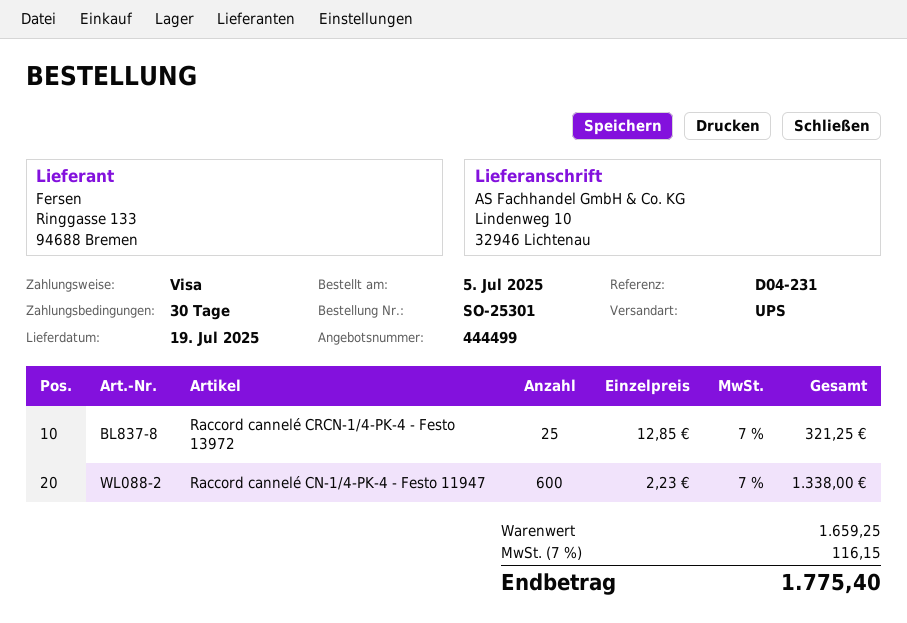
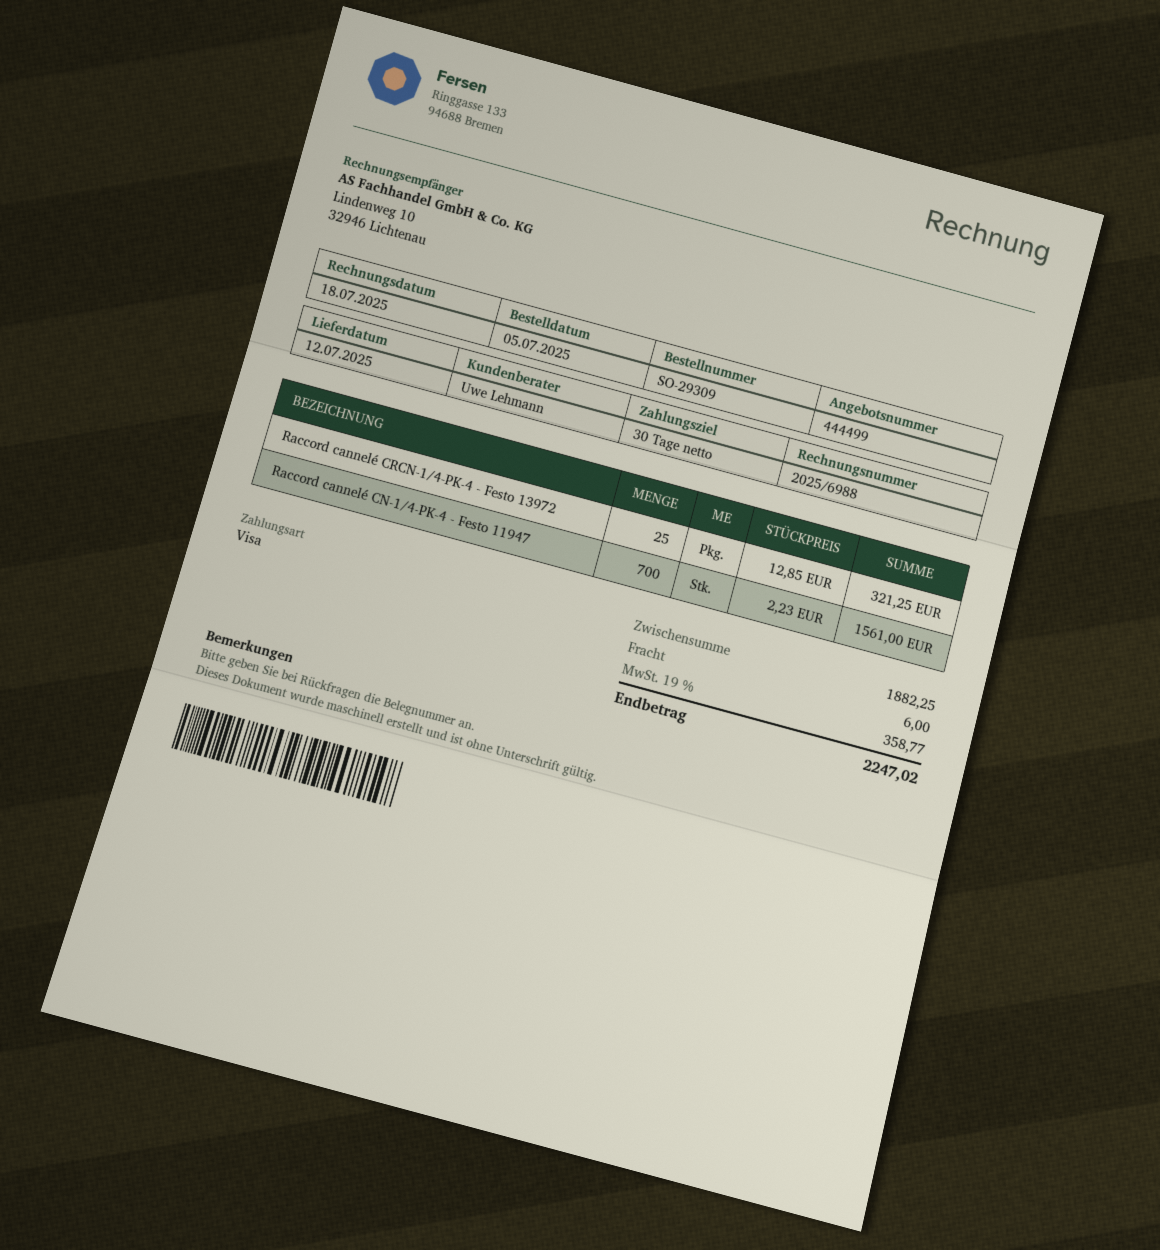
order number: SO-25301 -> SO-29309
delivery date: 2025-07-19 -> 2025-07-12
Raccord cannelé CN-1/4-PK-4 - Festo 11947: 600 x 2.23 = 1338.00 -> 700 x 2.23 = 1561.00
subtotal: 1659.25 -> 1882.25
shipping: none -> 6.00
tax: 7% = 116.15 -> 19% = 358.77
total: 1775.40 -> 2247.02

